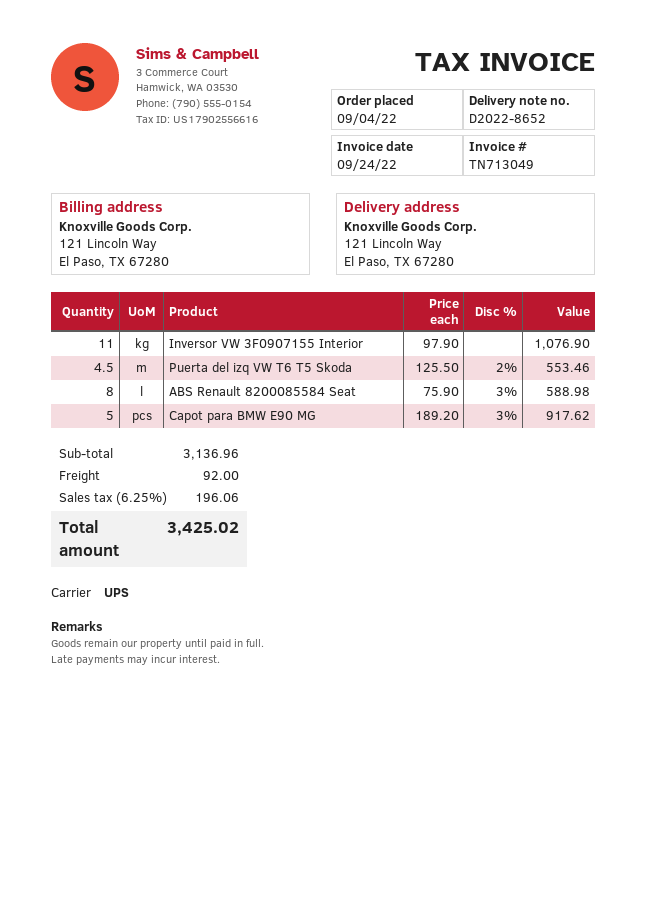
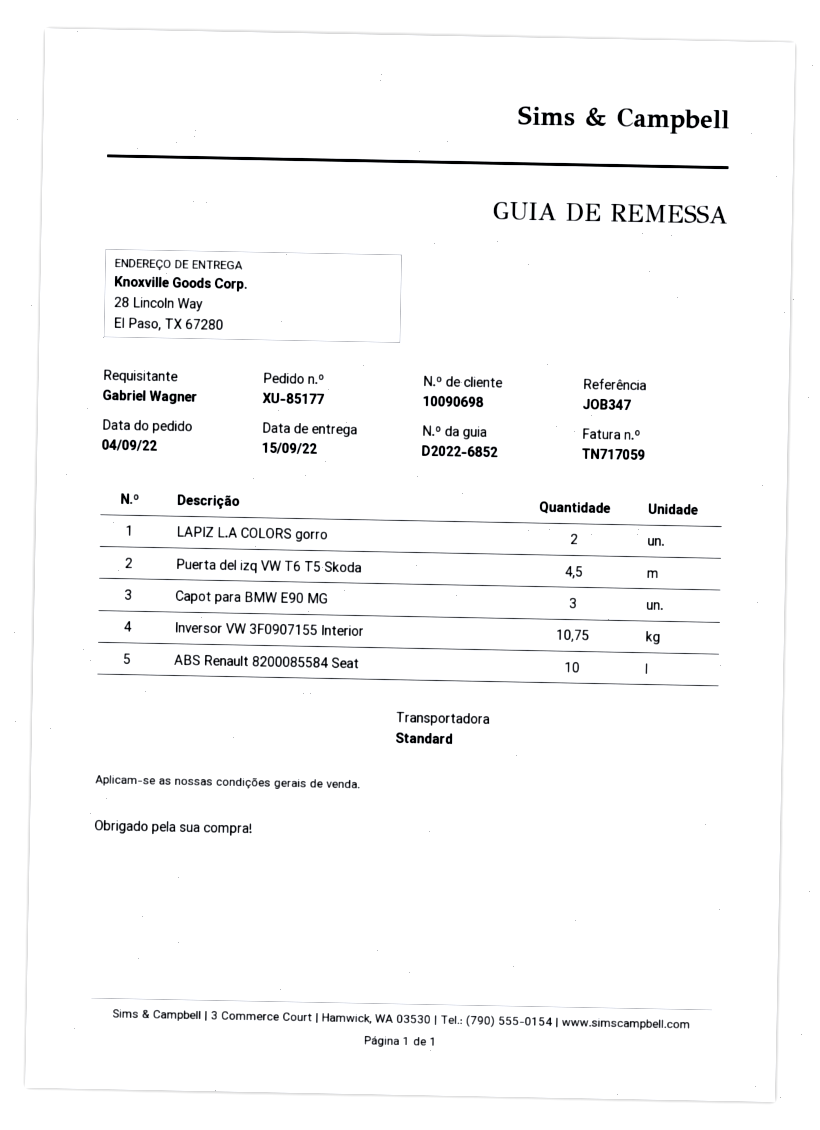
delivery note number: D2022-8652 -> D2022-6852
invoice number: TN713049 -> TN717059
shipping method: UPS -> standard
ship to: 121 Lincoln Way, El Paso, TX 67280 -> 28 Lincoln Way, El Paso, TX 67280
Inversor VW 3F0907155 Interior: 11 -> 10.75
ABS Renault 8200085584 Seat: 8 -> 10
Capot para BMW E90 MG: 5 -> 3
LAPIZ L.A COLORS gorro: none -> 2

